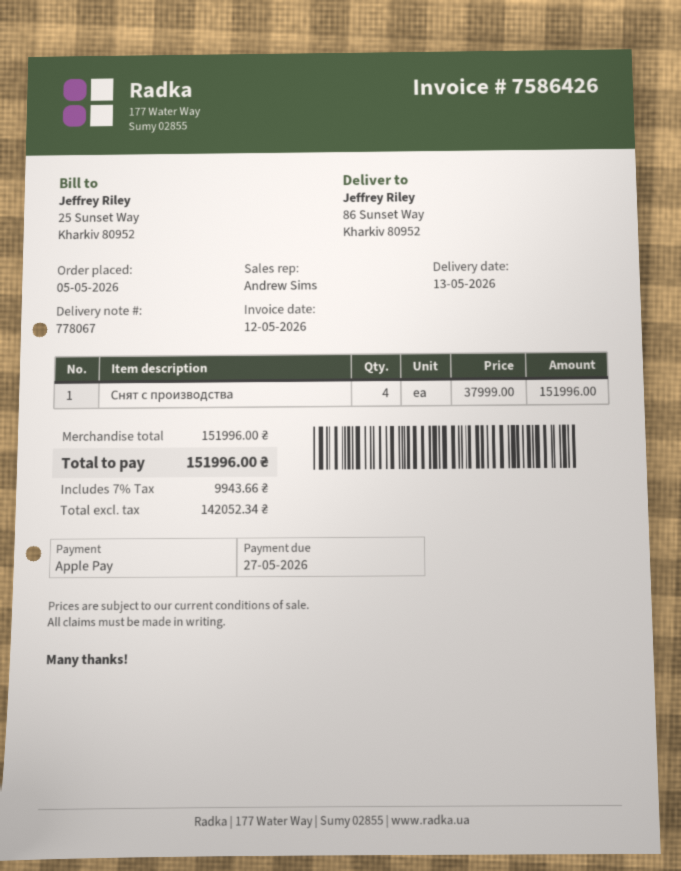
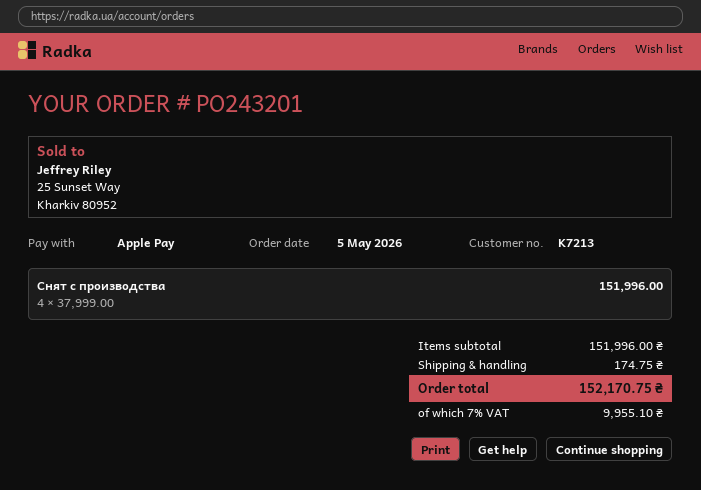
shipping: none -> 174.75
tax: 7% = 9943.66 -> 7% = 9955.10
total: 151996.00 -> 152170.75

